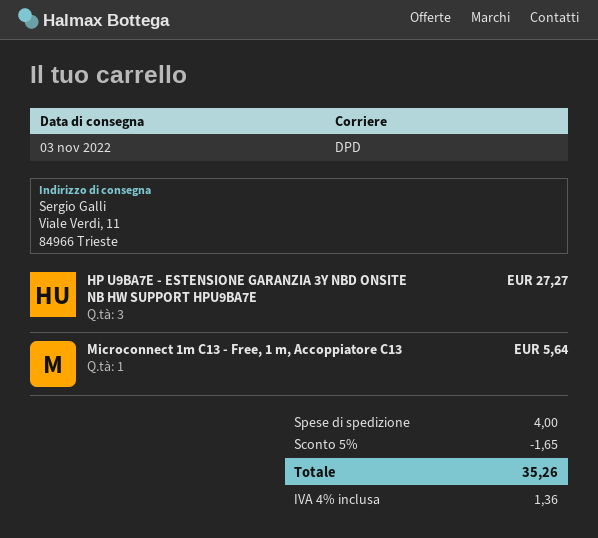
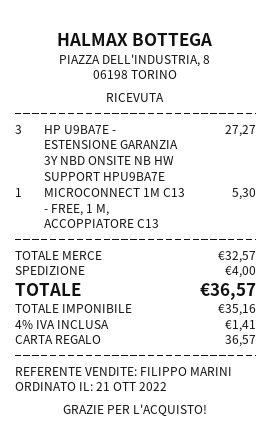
Microconnect 1m C13 - Free, 1 m, Accoppiatore C13: 1 for 5.64 -> 1 for 5.30
discount: 5% = 1.65 -> none
tax: 4% = 1.36 -> 4% = 1.41
total: 35.26 -> 36.57

